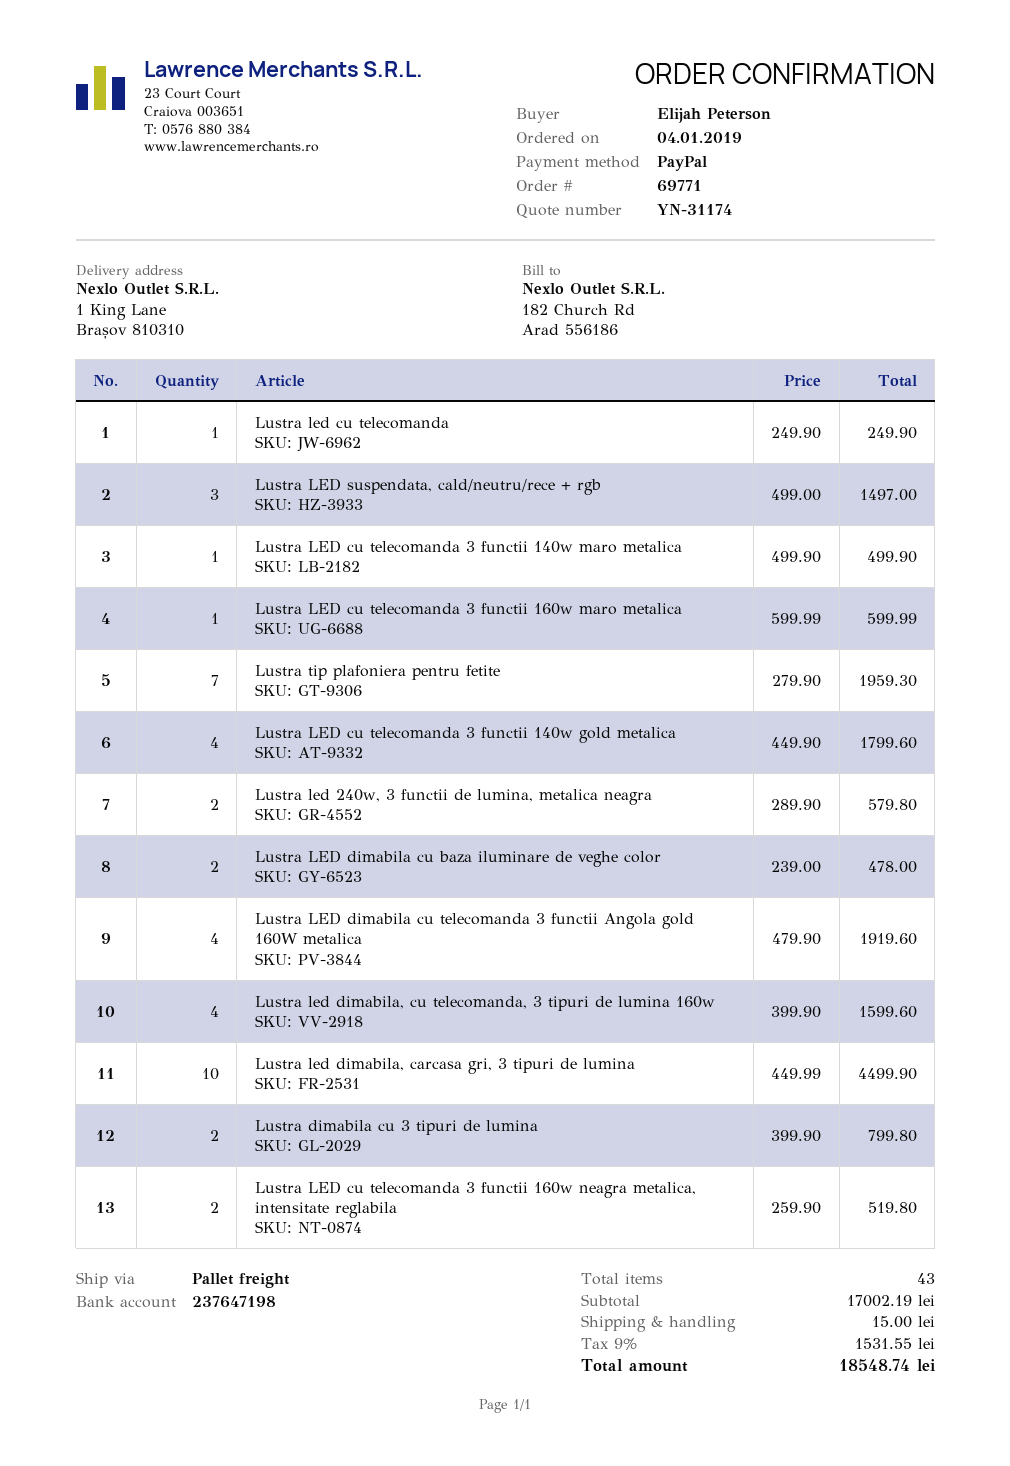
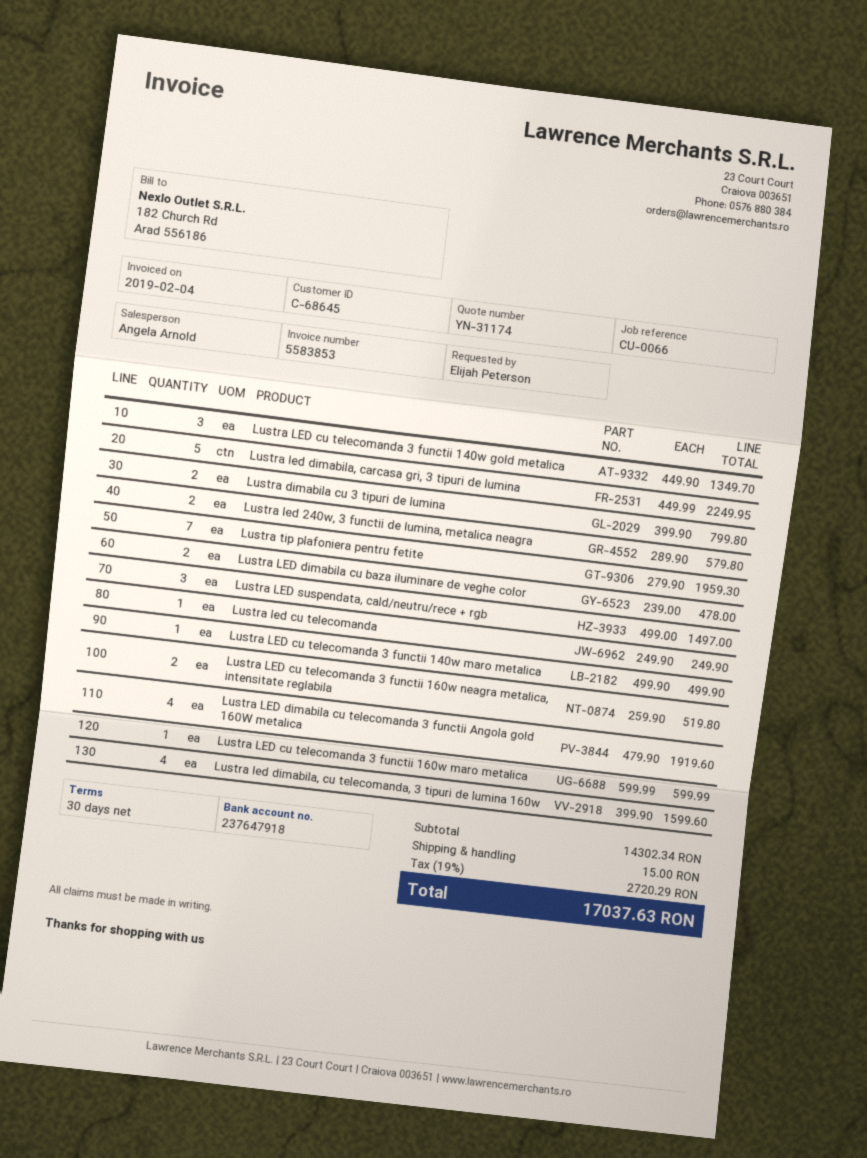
bank account: 237647198 -> 237647918
Lustra LED cu telecomanda 3 functii 140w gold metalica: 4 x 449.90 = 1799.60 -> 3 x 449.90 = 1349.70
Lustra led dimabila, carcasa gri, 3 tipuri de lumina: 10 x 449.99 = 4499.90 -> 5 x 449.99 = 2249.95
subtotal: 17002.19 -> 14302.34
tax: 9% = 1531.55 -> 19% = 2720.29
total: 18548.74 -> 17037.63

